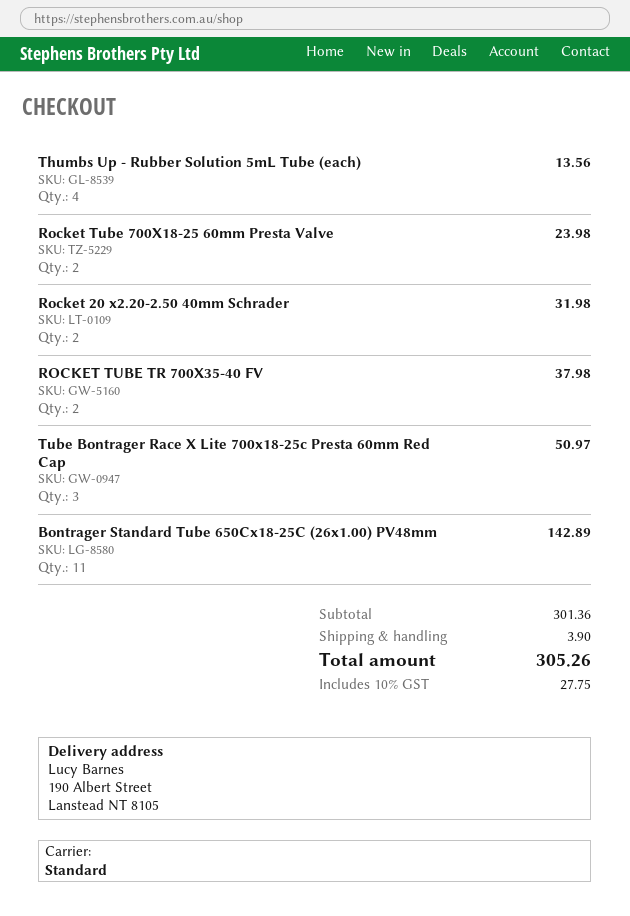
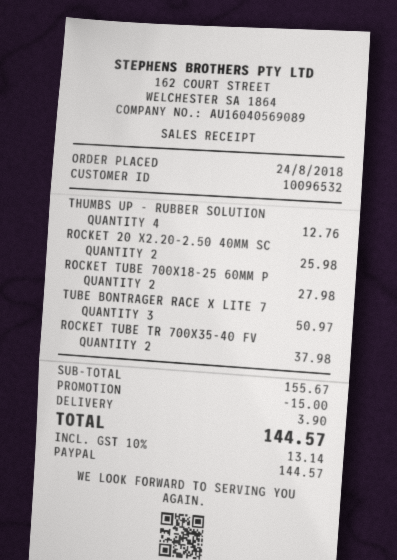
Thumbs Up - Rubber Solution 5mL Tube (each): 4 for 13.56 -> 4 for 12.76
Rocket Tube 700X18-25 60mm Presta Valve: 2 for 23.98 -> 2 for 27.98
Rocket 20 x2.20-2.50 40mm Schrader: 2 for 31.98 -> 2 for 25.98
Bontrager Standard Tube 650Cx18-25C (26x1.00) PV48mm: 11 for 142.89 -> none
subtotal: 301.36 -> 155.67
discount: none -> 15.00
tax: 10% = 27.75 -> 10% = 13.14
total: 305.26 -> 144.57

